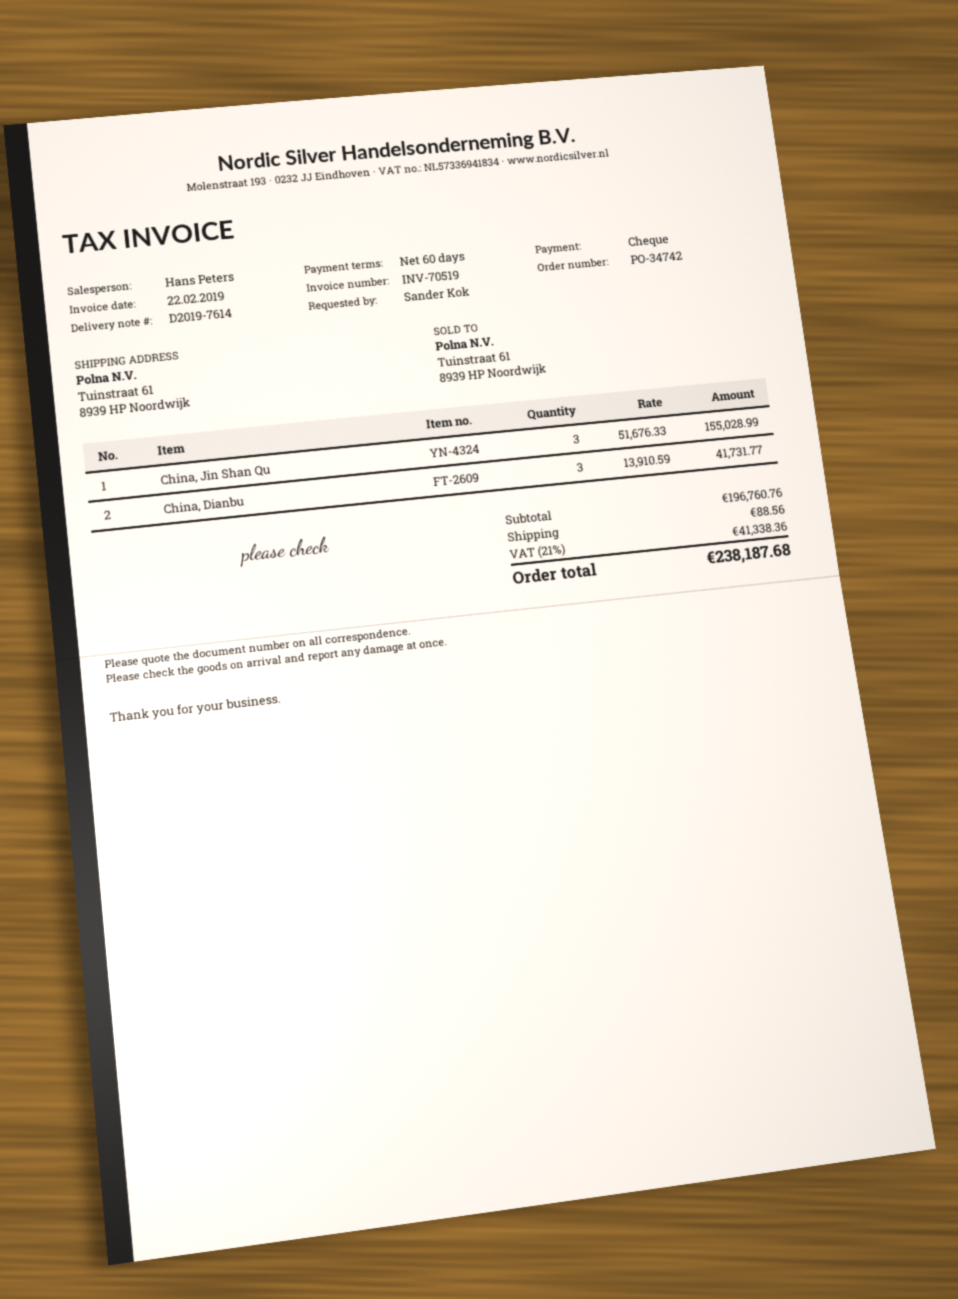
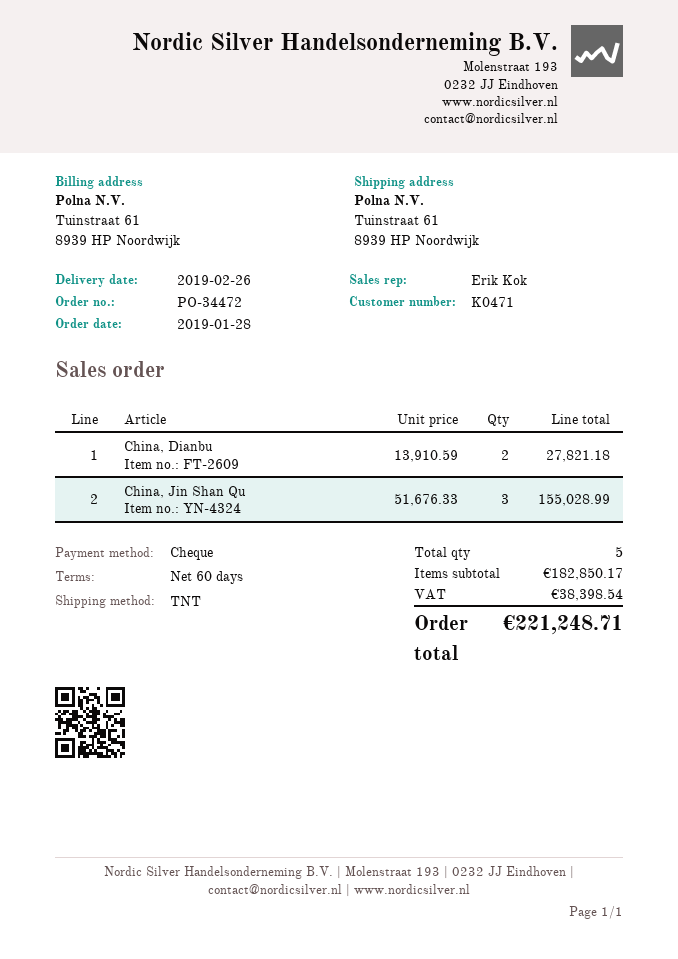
order number: PO-34742 -> PO-34472
sales rep: Hans Peters -> Erik Kok
China, Dianbu: 3 x 13910.59 = 41731.77 -> 2 x 13910.59 = 27821.18
subtotal: 196760.76 -> 182850.17
shipping: 88.56 -> none
tax: 41338.36 -> 38398.54
total: 238187.68 -> 221248.71

